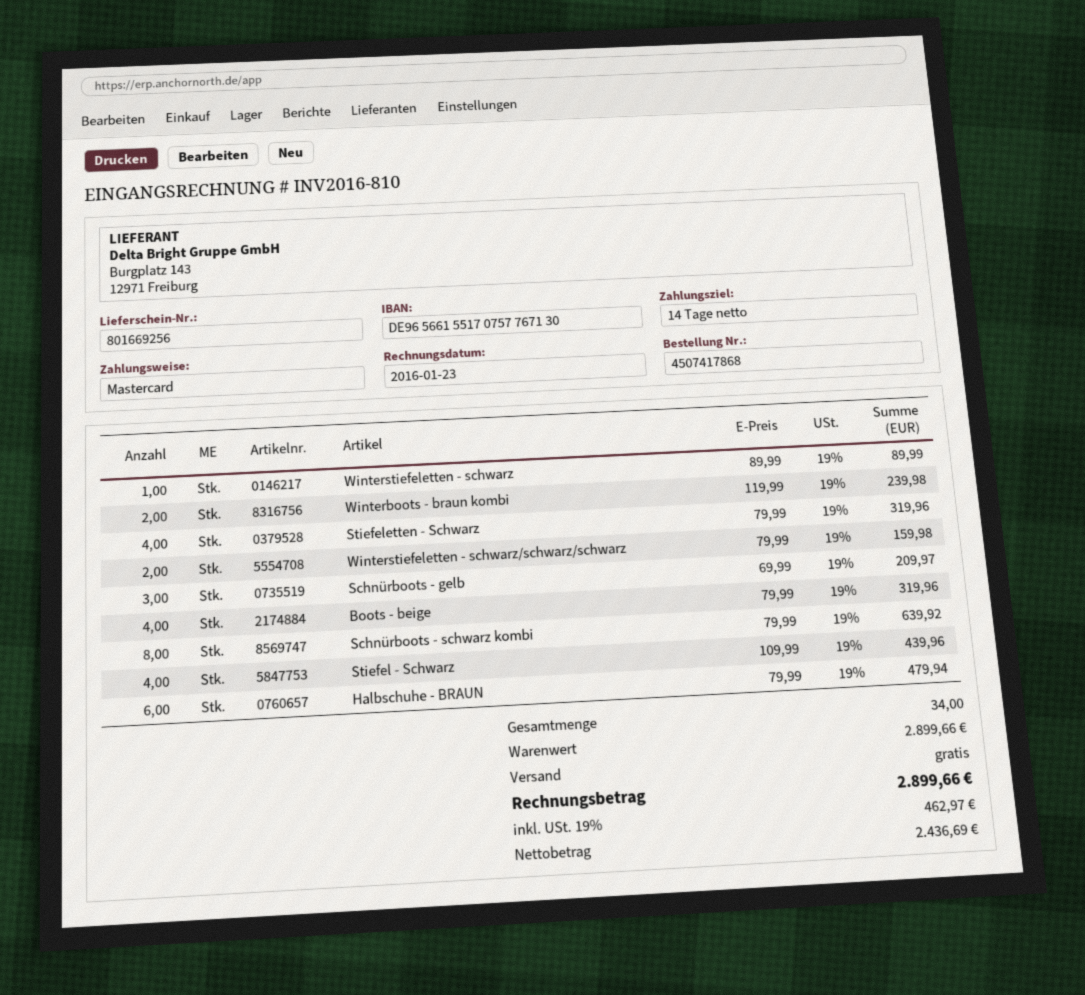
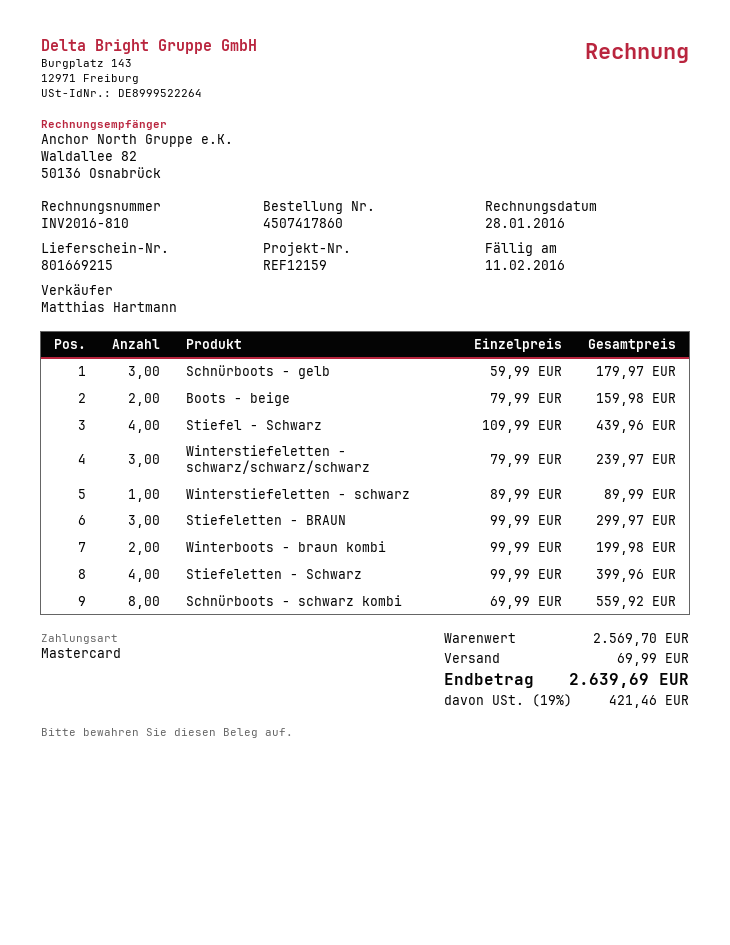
order number: 4507417868 -> 4507417860
delivery note number: 801669256 -> 801669215
invoice date: 2016-01-23 -> 2016-01-28
Winterboots - braun kombi: 2 x 119.99 = 239.98 -> 2 x 99.99 = 199.98
Stiefeletten - Schwarz: 4 x 79.99 = 319.96 -> 4 x 99.99 = 399.96
Winterstiefeletten - schwarz/schwarz/schwarz: 2 x 79.99 = 159.98 -> 3 x 79.99 = 239.97
Schnürboots - gelb: 3 x 69.99 = 209.97 -> 3 x 59.99 = 179.97
Boots - beige: 4 x 79.99 = 319.96 -> 2 x 79.99 = 159.98
Schnürboots - schwarz kombi: 8 x 79.99 = 639.92 -> 8 x 69.99 = 559.92
Halbschuhe - BRAUN: 6 x 79.99 = 479.94 -> none
Stiefeletten - BRAUN: none -> 3 x 99.99 = 299.97
subtotal: 2899.66 -> 2569.70
shipping: 0.00 -> 69.99
tax: 19% = 462.97 -> 19% = 421.46
total: 2899.66 -> 2639.69

